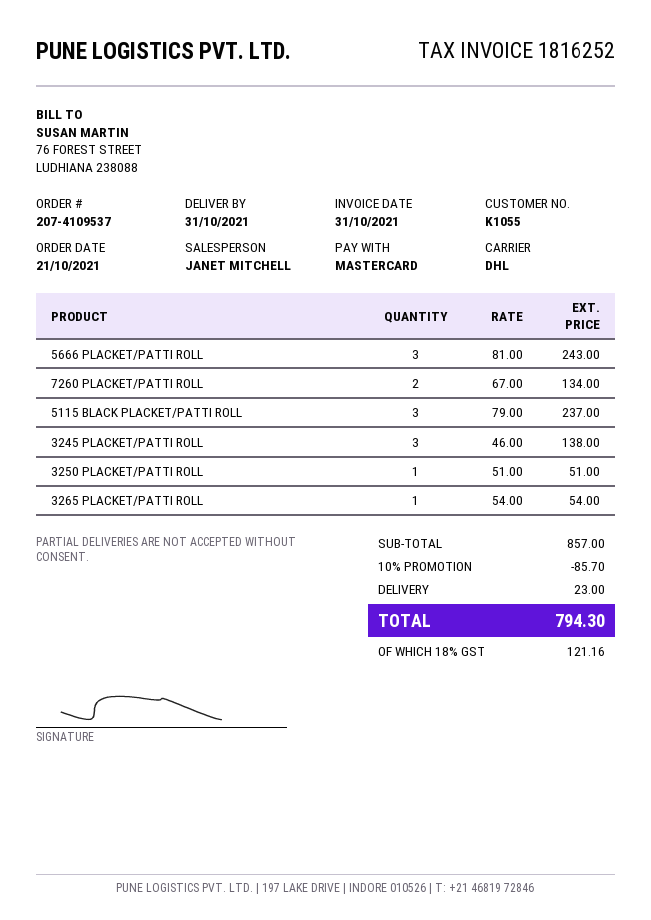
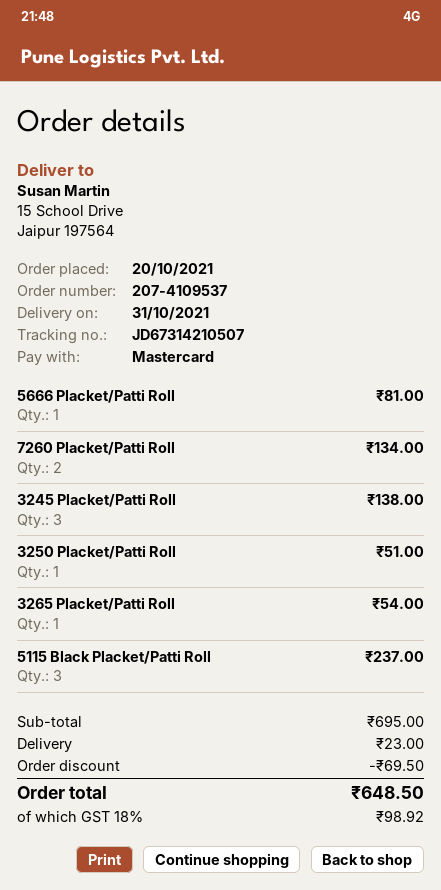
order date: 2021-10-21 -> 2021-10-20
5666 PLACKET/PATTI ROLL: 3 for 243.00 -> 1 for 81.00
subtotal: 857.00 -> 695.00
discount: 85.70 -> 69.50
tax: 18% = 121.16 -> 18% = 98.92
total: 794.30 -> 648.50

